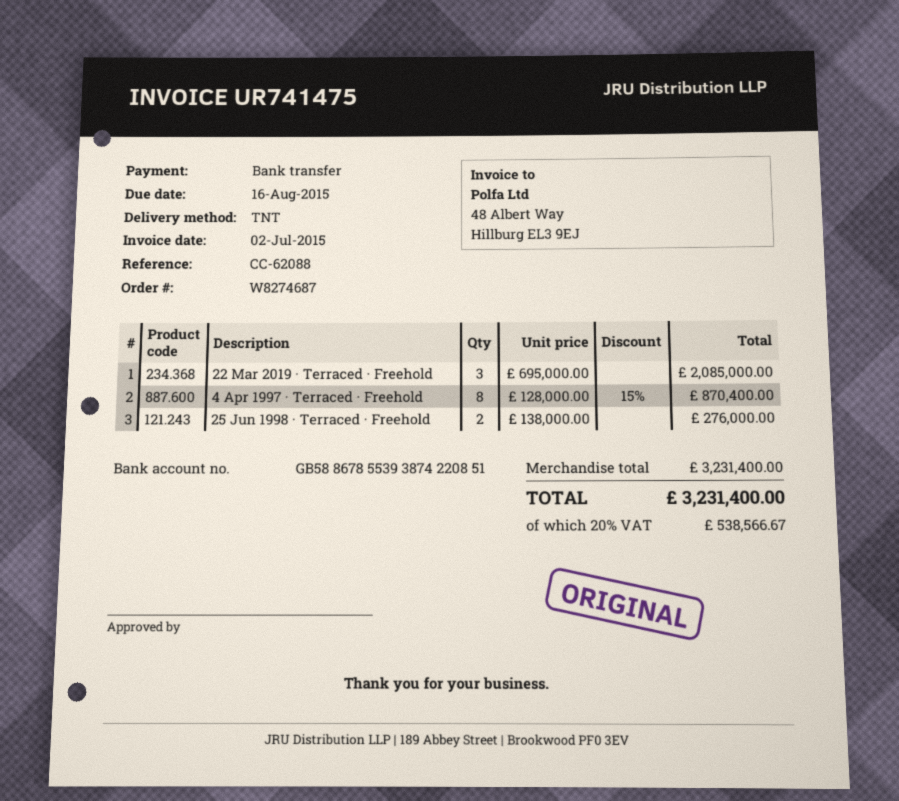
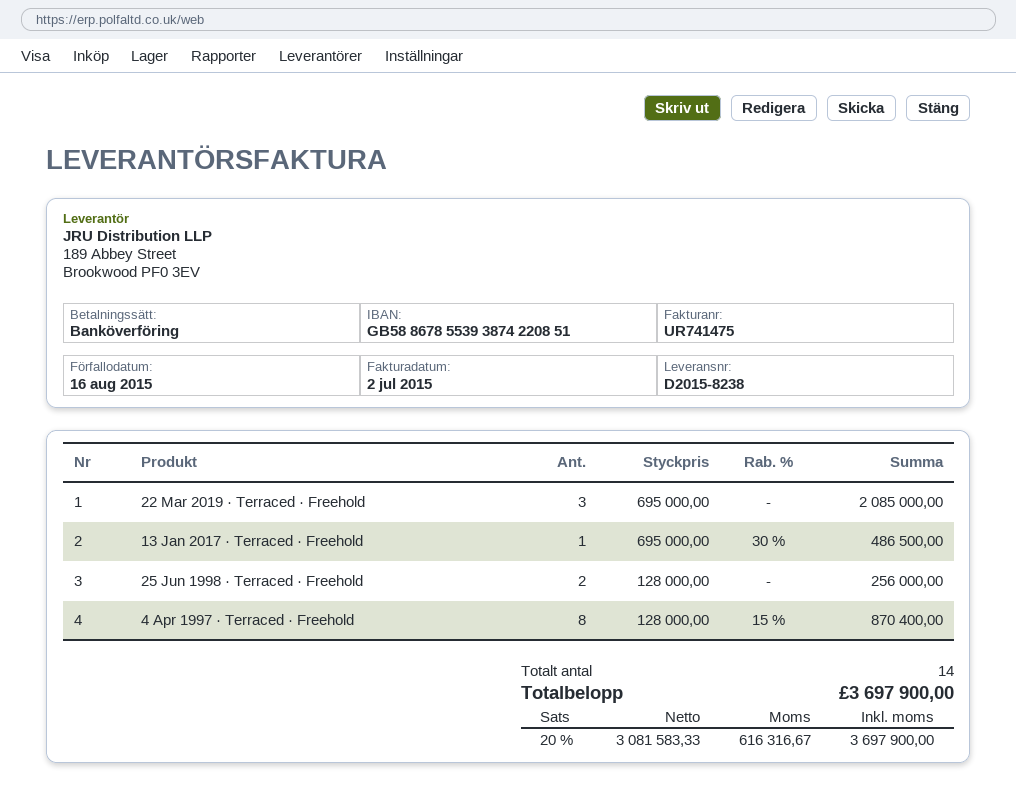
25 Jun 1998 · Terraced · Freehold: 2 x 138000.00 = 276000.00 -> 2 x 128000.00 = 256000.00
13 Jan 2017 · Terraced · Freehold: none -> 1 x 695000.00 - 30% = 486500.00
tax: 20% = 538566.67 -> 20% = 616316.67
total: 3231400.00 -> 3697900.00

